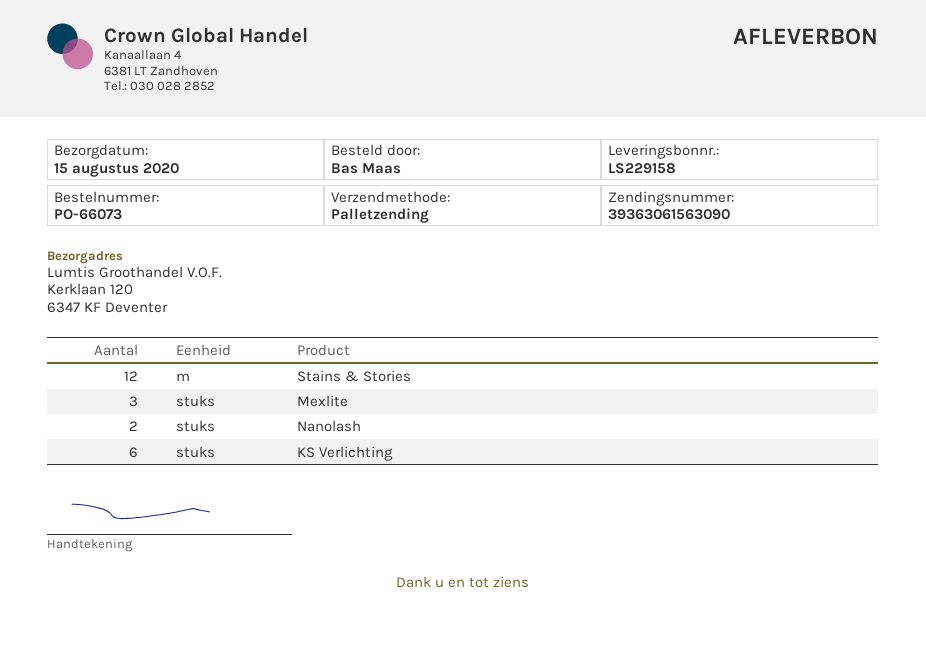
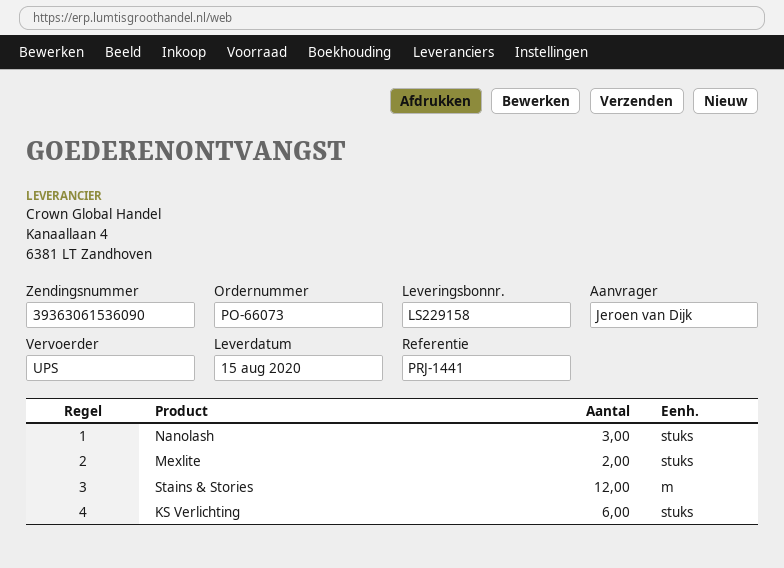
ordered by: Bas Maas -> Jeroen van Dijk
shipping method: pallet freight -> UPS
tracking number: 39363061563090 -> 39363061536090
Mexlite: 3 -> 2
Nanolash: 2 -> 3

